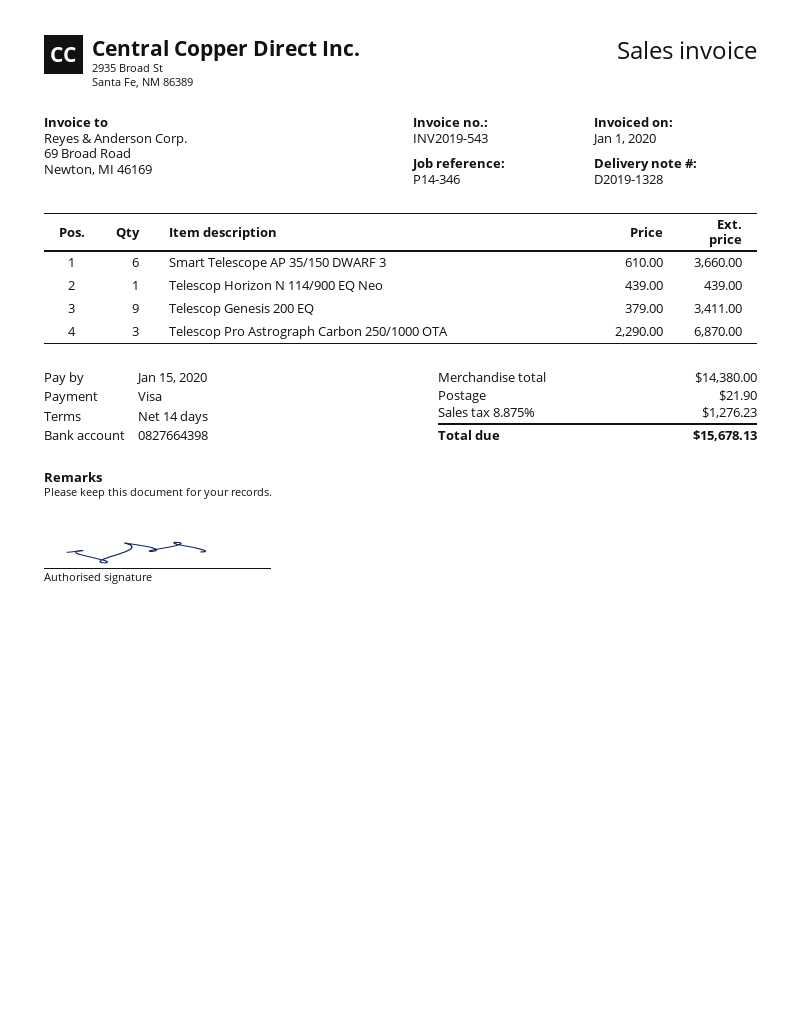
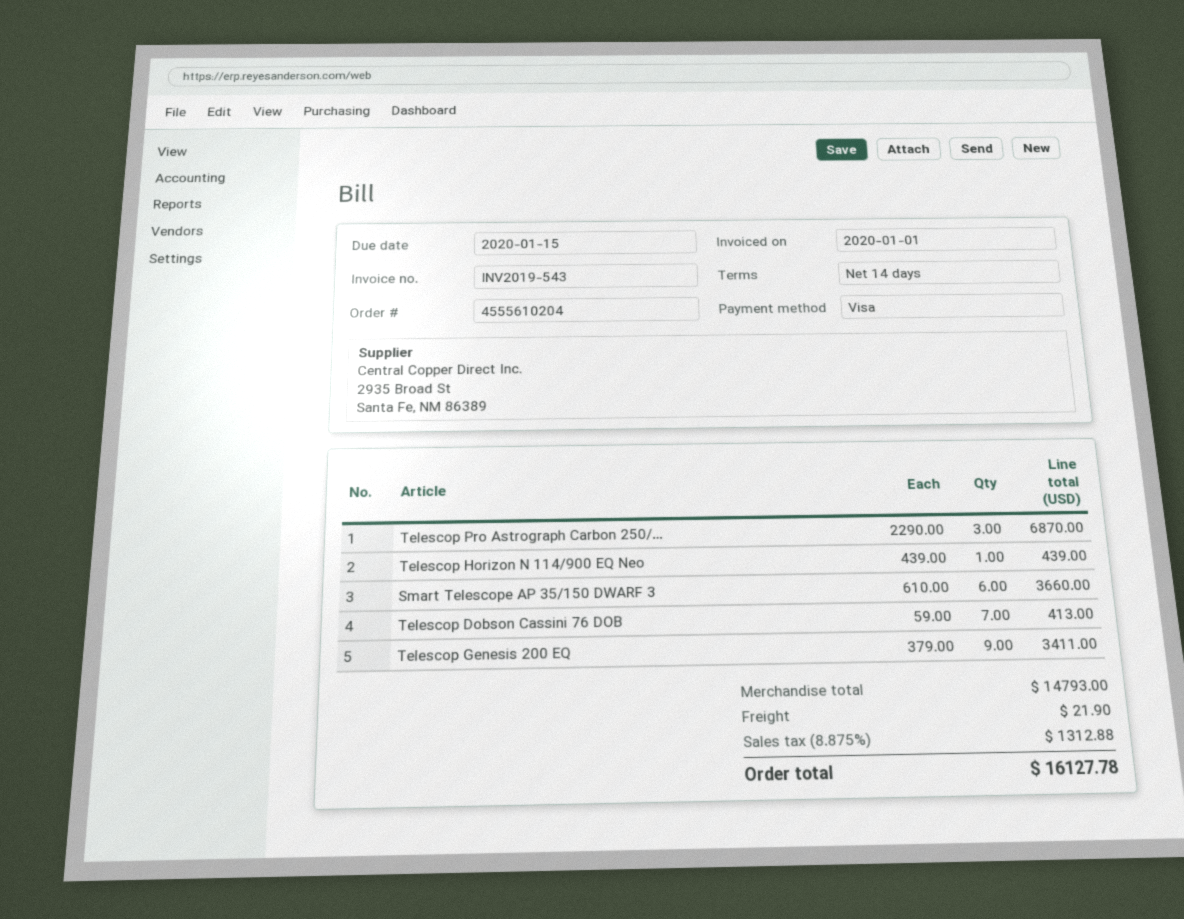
Telescop Dobson Cassini 76 DOB: none -> 7 x 59.00 = 413.00
subtotal: 14380.00 -> 14793.00
tax: 8.875% = 1276.23 -> 8.875% = 1312.88
total: 15678.13 -> 16127.78

